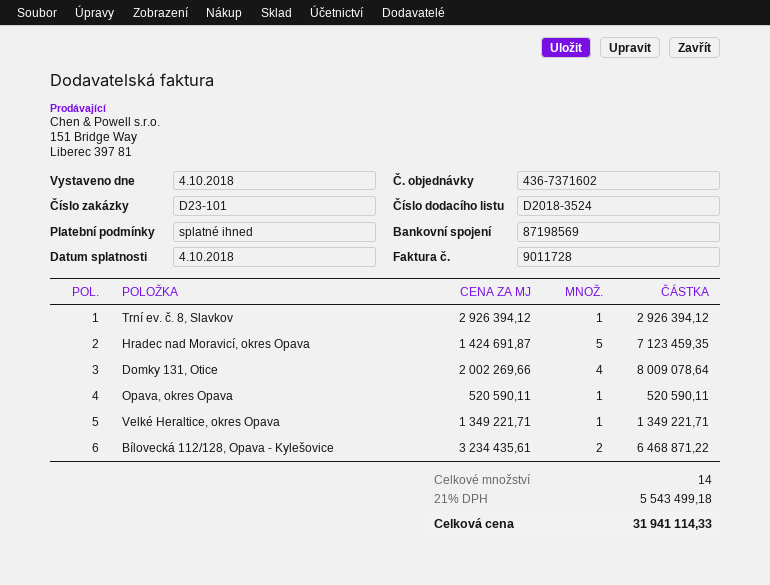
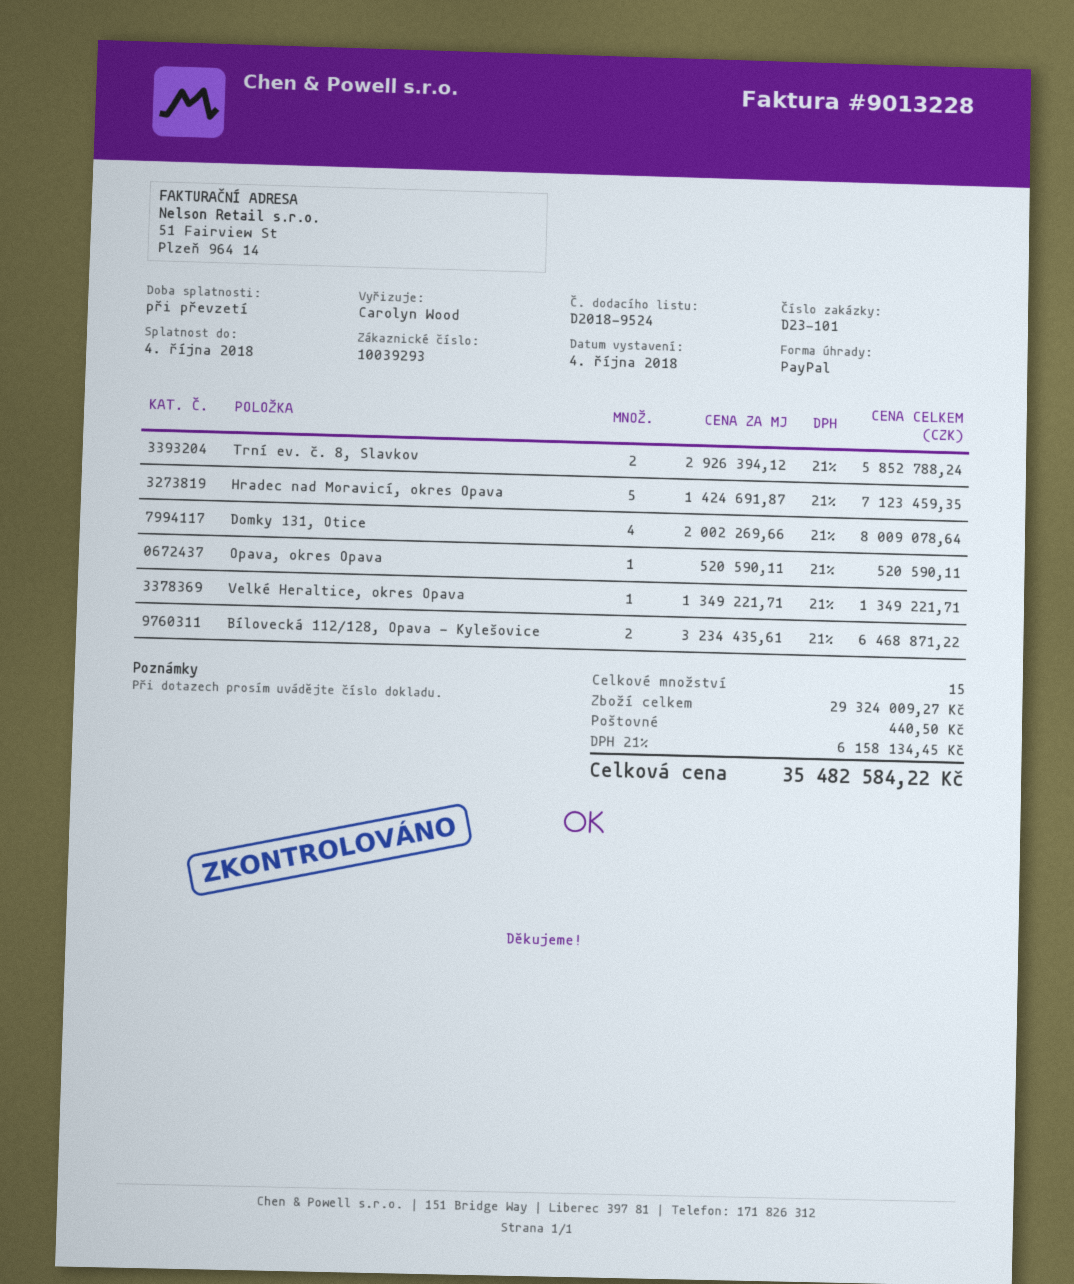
delivery note number: D2018-3524 -> D2018-9524
invoice number: 9011728 -> 9013228
Trní ev. č. 8, Slavkov: 1 x 2926394.12 = 2926394.12 -> 2 x 2926394.12 = 5852788.24
total quantity: 14 -> 15
shipping: none -> 440.50
tax: 21% = 5543499.18 -> 21% = 6158134.45
total: 31941114.33 -> 35482584.22

